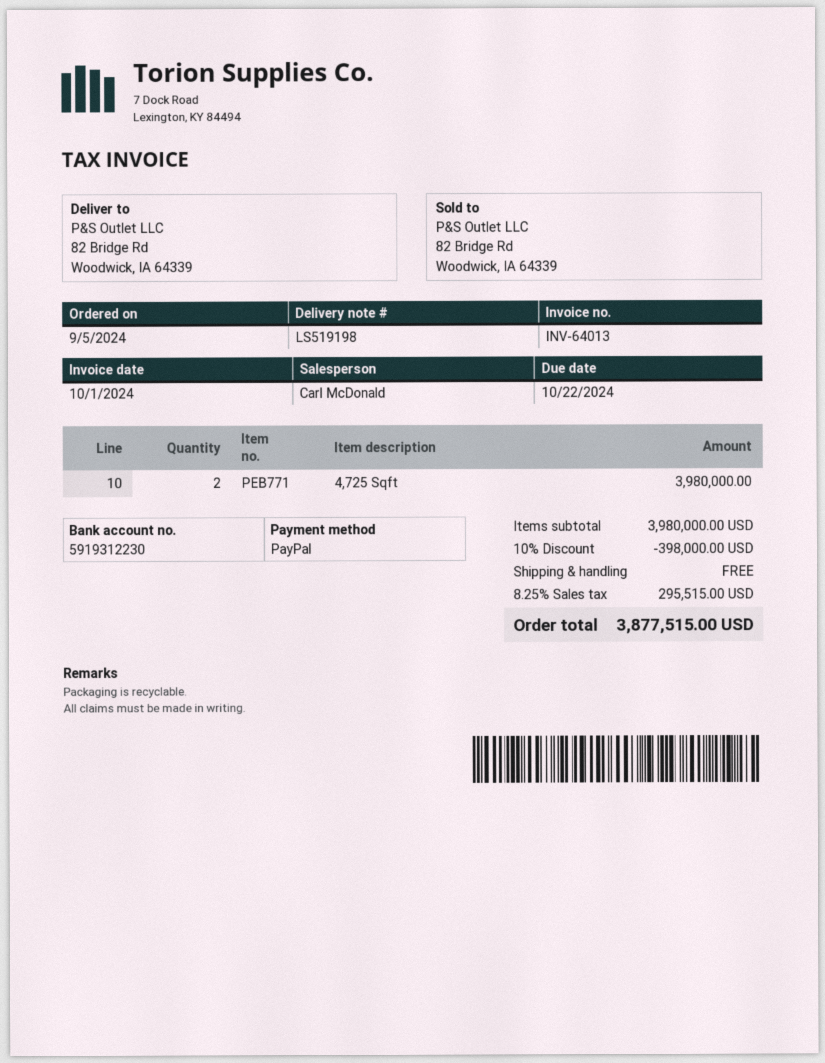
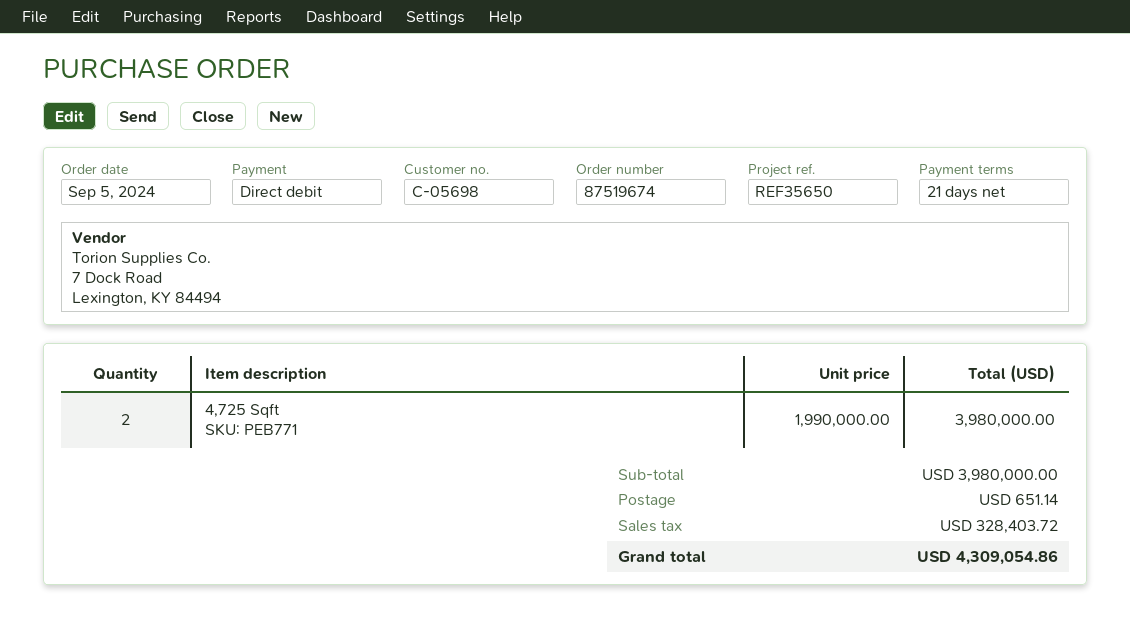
payment method: PayPal -> direct debit
discount: 10% = 398000.00 -> none
shipping: 0.00 -> 651.14
tax: 295515.00 -> 328403.72
total: 3877515.00 -> 4309054.86

